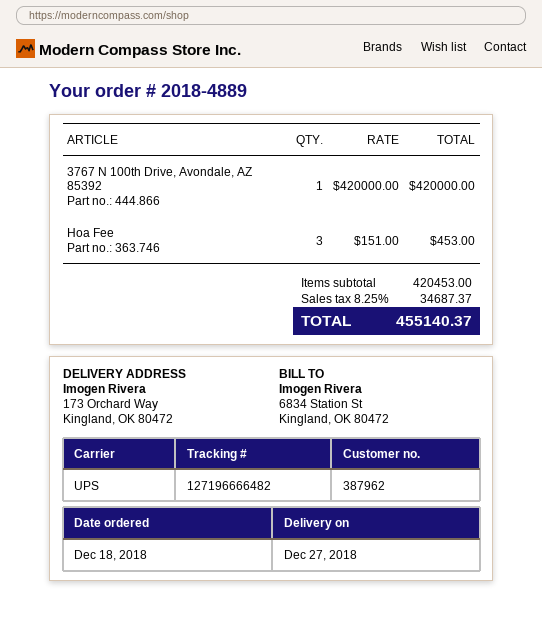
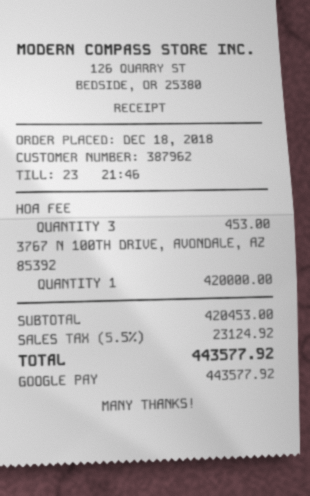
tax: 8.25% = 34687.37 -> 5.5% = 23124.92
total: 455140.37 -> 443577.92

